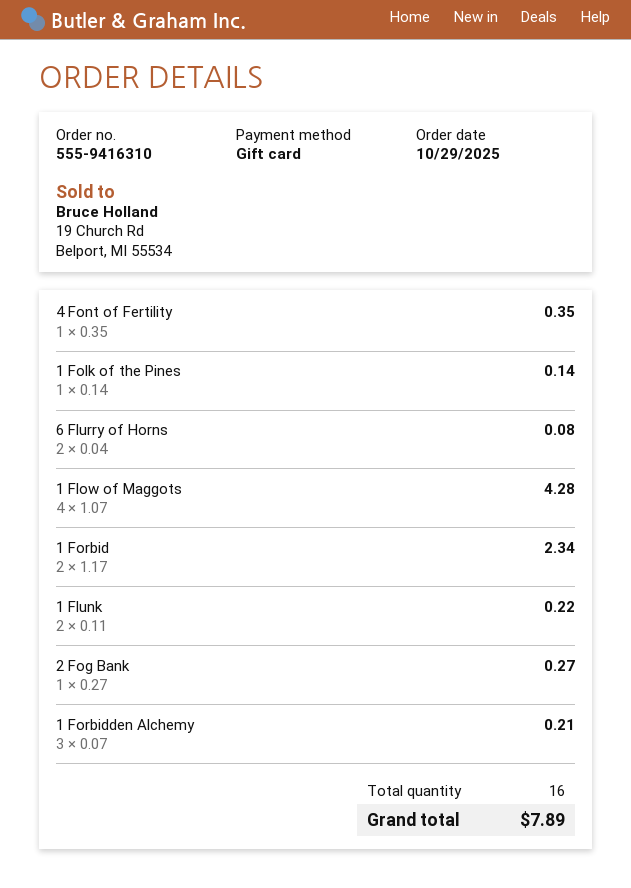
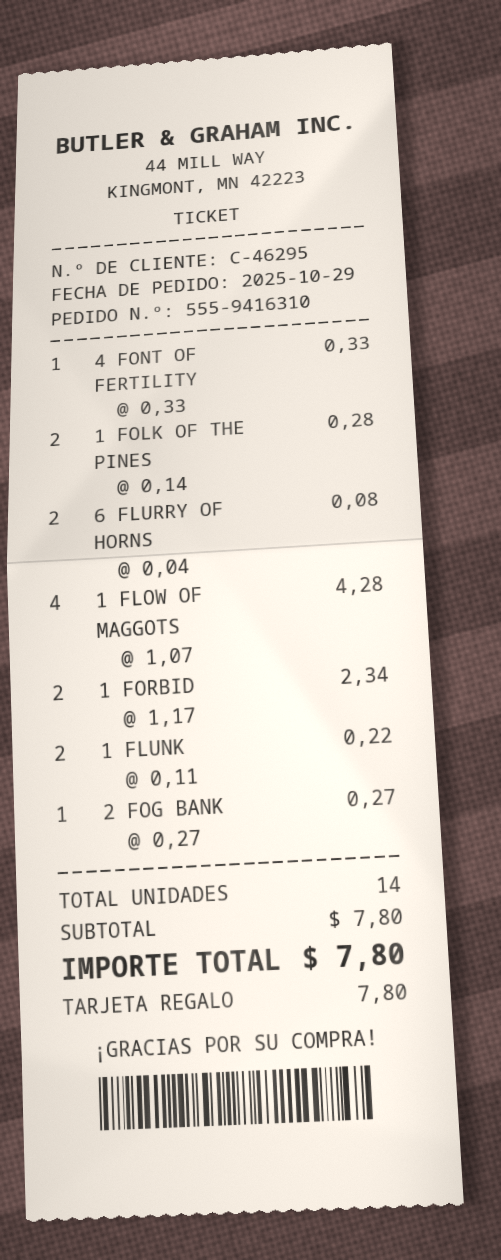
4 Font of Fertility: 1 x 0.35 = 0.35 -> 1 x 0.33 = 0.33
1 Folk of the Pines: 1 x 0.14 = 0.14 -> 2 x 0.14 = 0.28
1 Forbidden Alchemy: 3 x 0.07 = 0.21 -> none
total quantity: 16 -> 14
total: 7.89 -> 7.80

